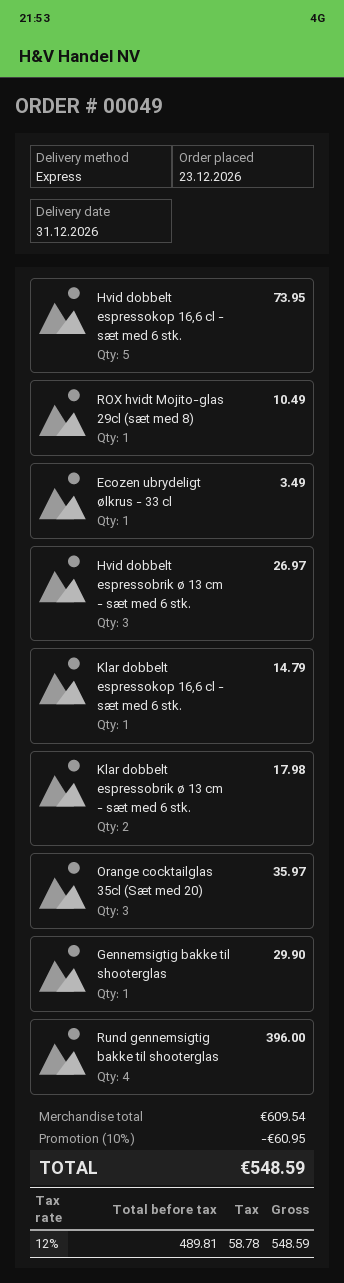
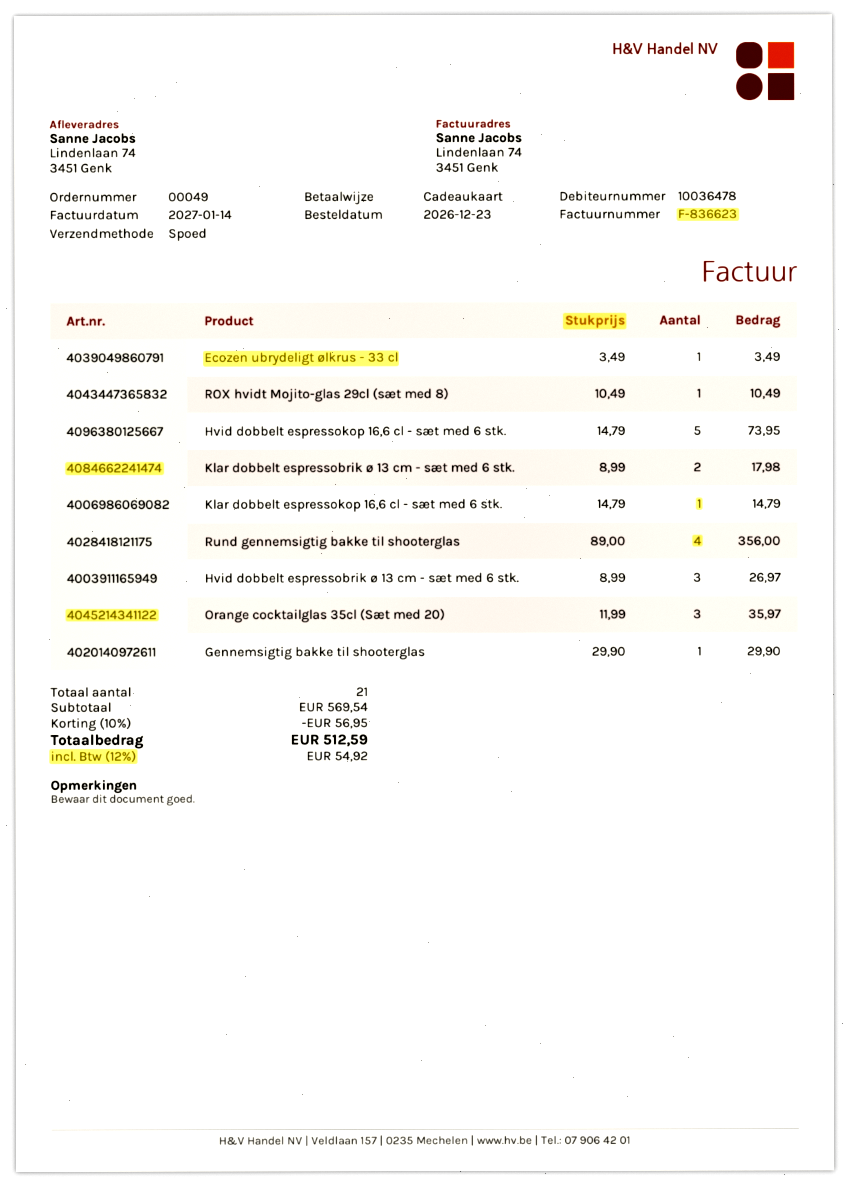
Rund gennemsigtig bakke til shooterglas: 4 for 396.00 -> 4 for 356.00
subtotal: 609.54 -> 569.54
discount: 10% = 60.95 -> 10% = 56.95
tax: 12% = 58.78 -> 12% = 54.92
total: 548.59 -> 512.59

